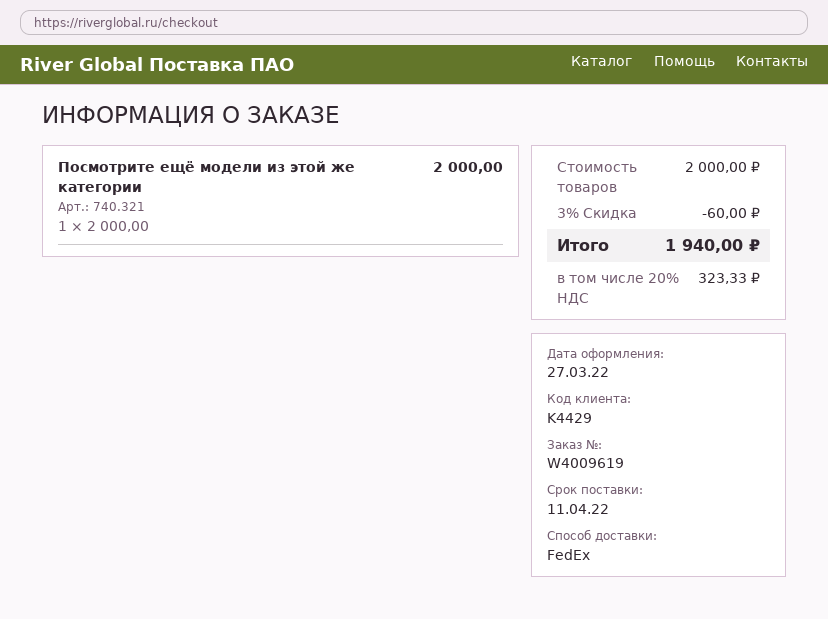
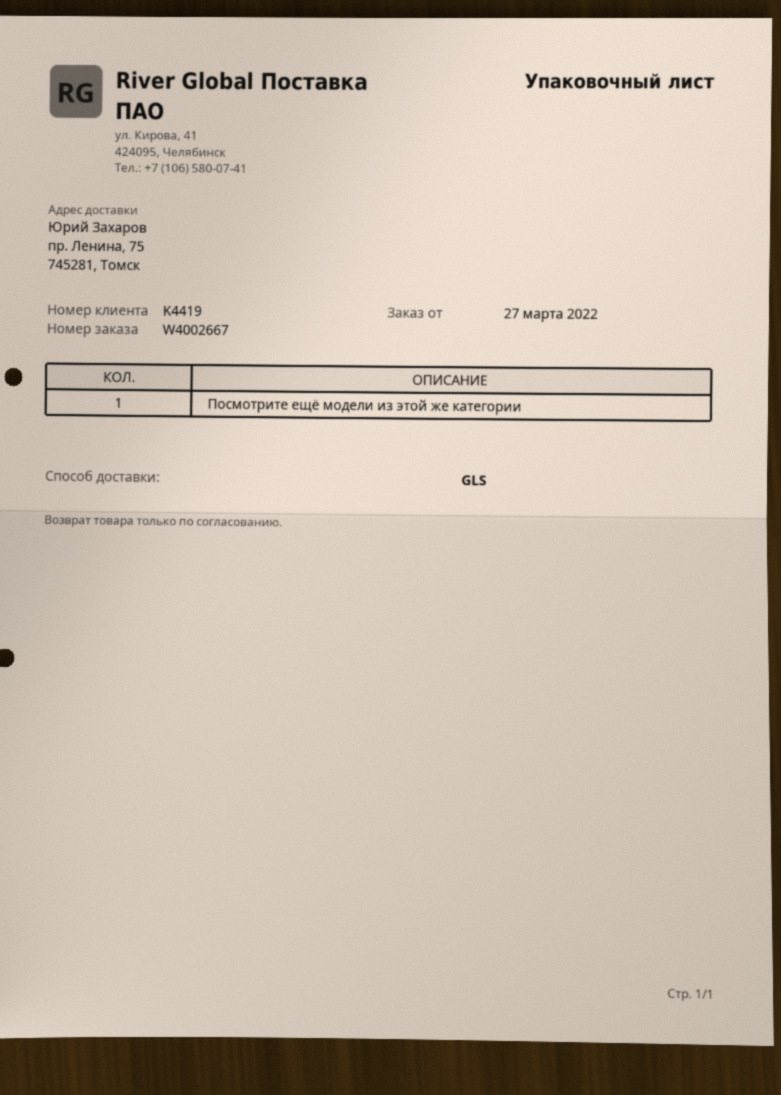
order number: W4009619 -> W4002667
customer number: K4429 -> K4419
shipping method: FedEx -> GLS

